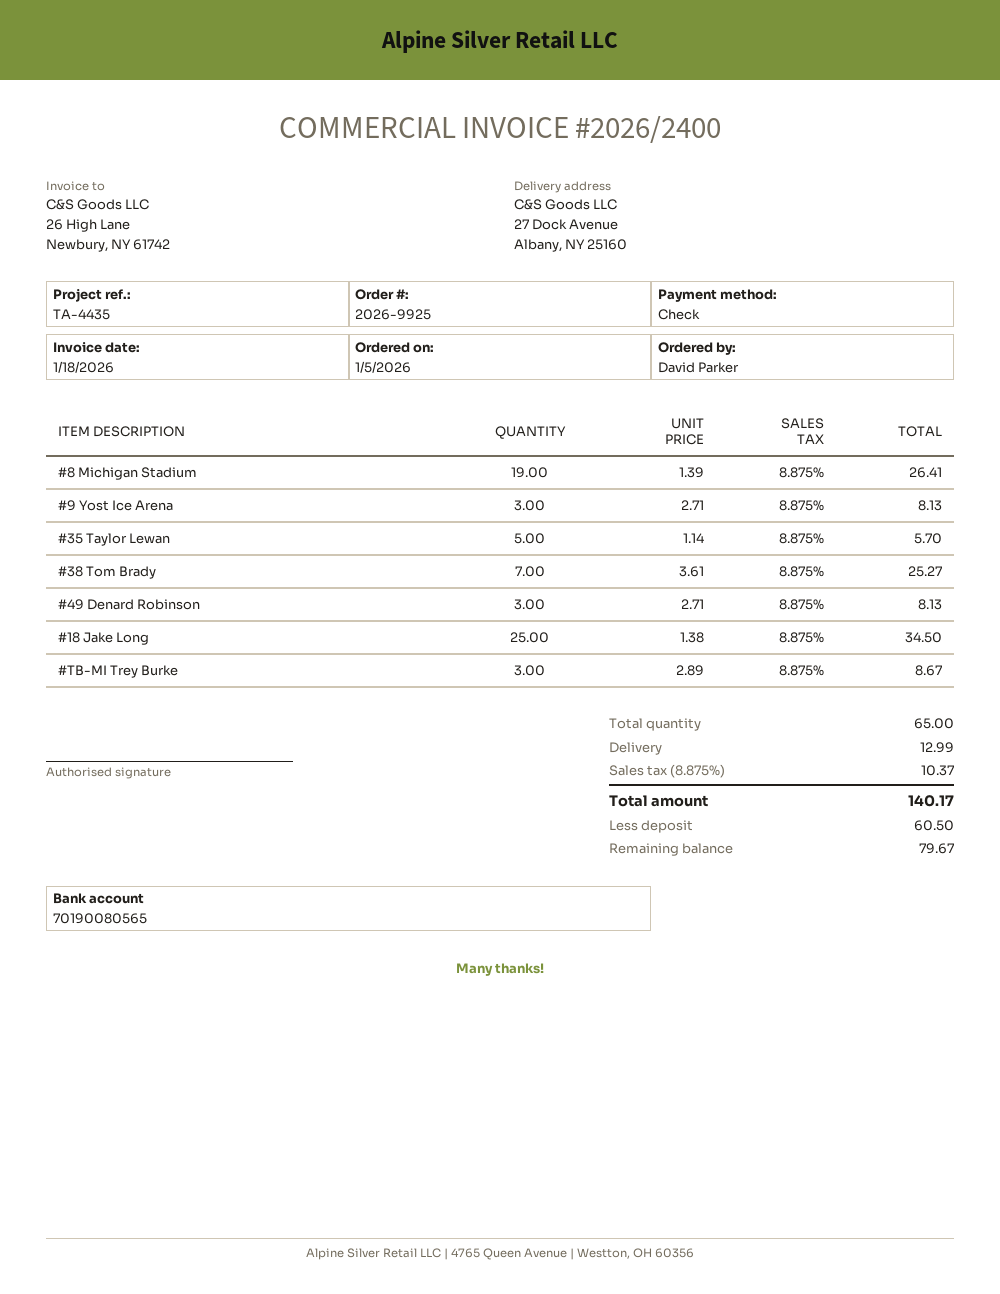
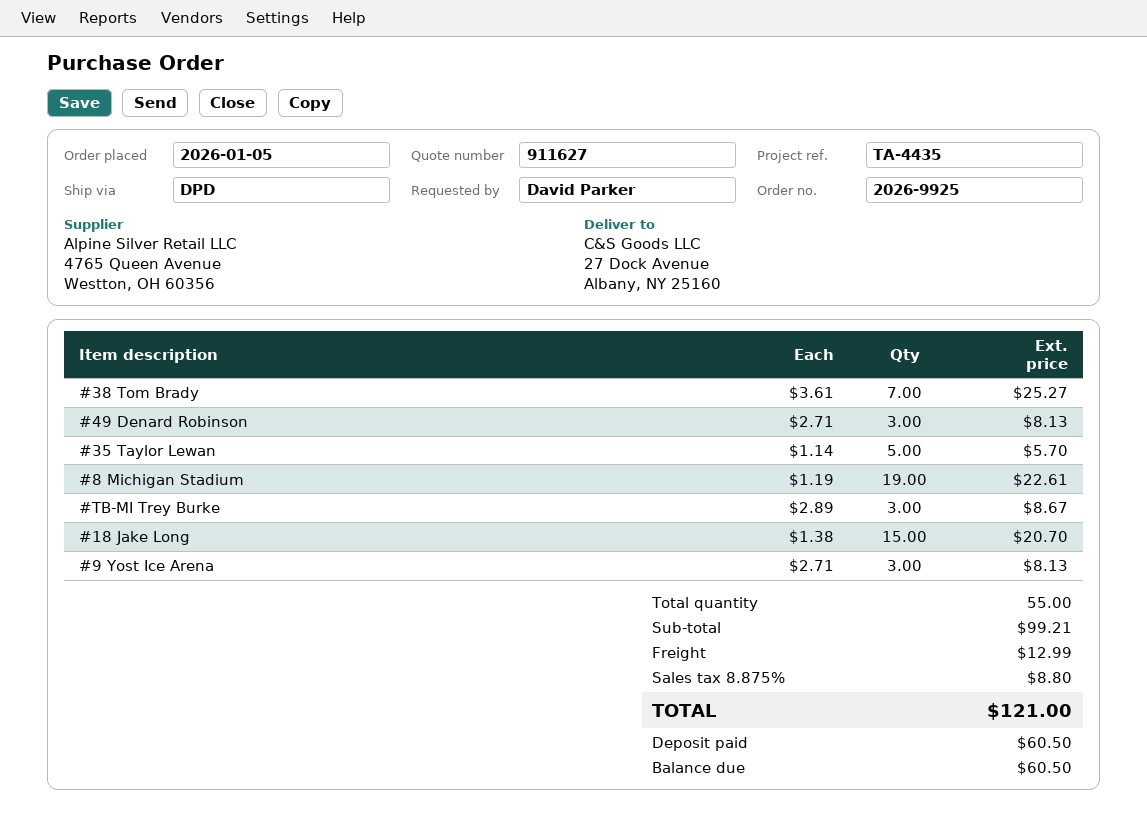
#8 Michigan Stadium: 19 x 1.39 = 26.41 -> 19 x 1.19 = 22.61
#18 Jake Long: 25 x 1.38 = 34.50 -> 15 x 1.38 = 20.70
total quantity: 65 -> 55
tax: 8.875% = 10.37 -> 8.875% = 8.80
total: 140.17 -> 121.00
balance: 79.67 -> 60.50

